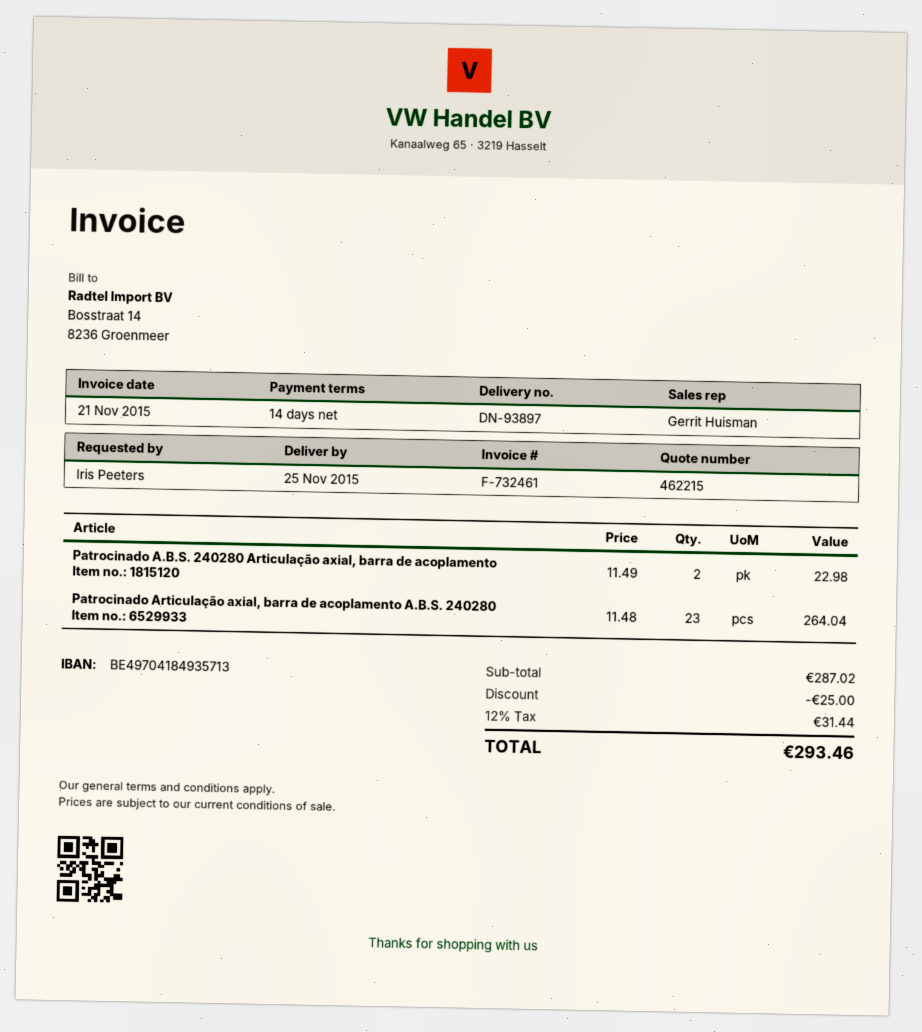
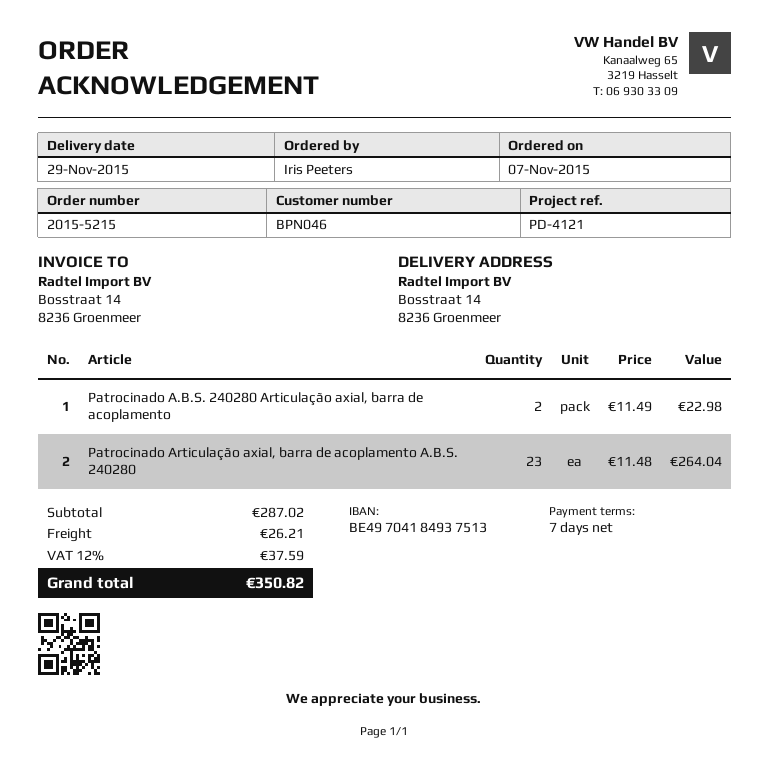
delivery date: 2015-11-25 -> 2015-11-29
payment terms: 14 days -> 7 days
bank account: BE49704184935713 -> BE49704184937513
discount: 25.00 -> none
shipping: none -> 26.21
tax: 12% = 31.44 -> 12% = 37.59
total: 293.46 -> 350.82

